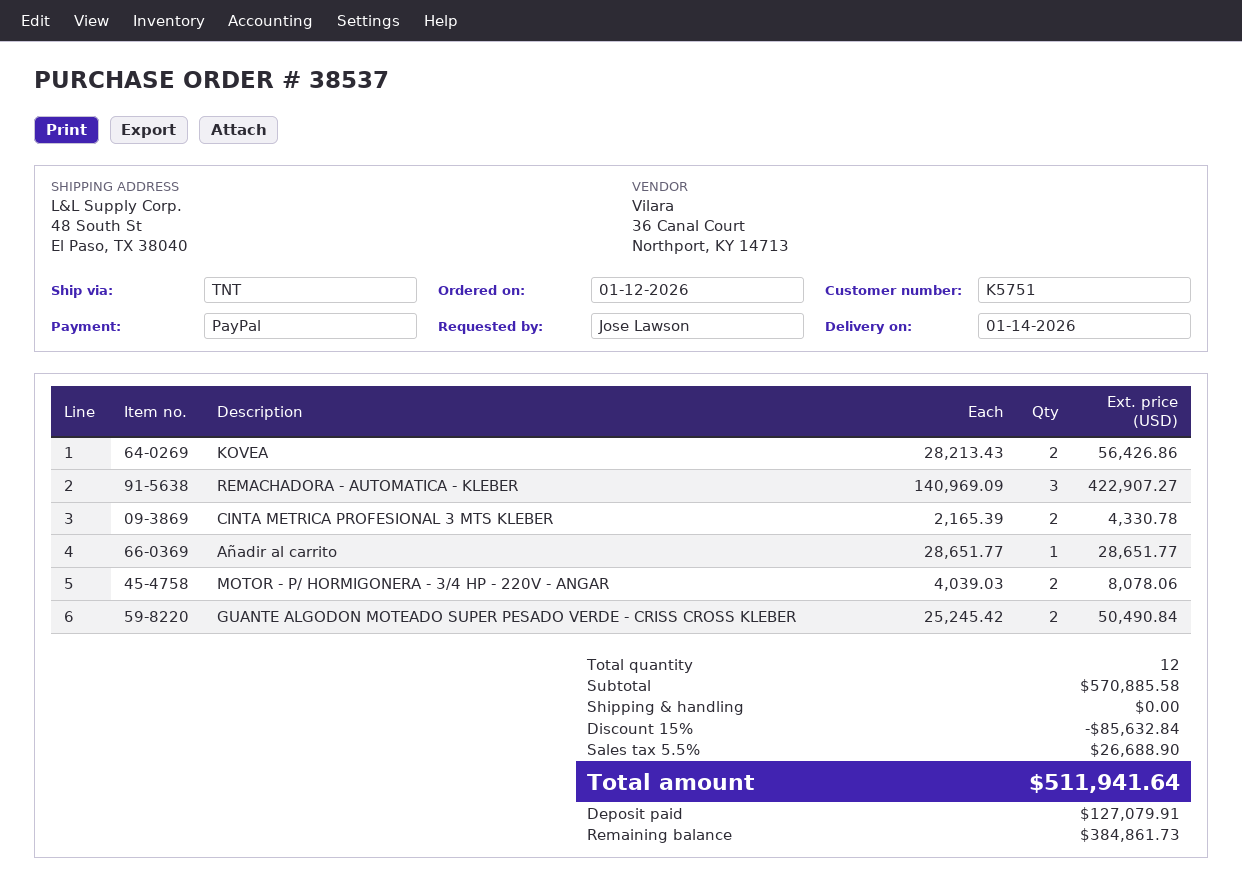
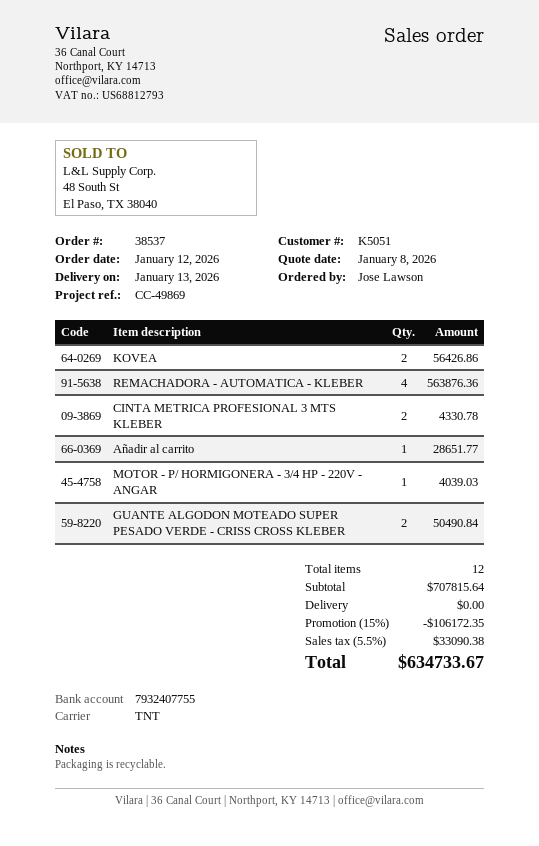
delivery date: 2026-01-14 -> 2026-01-13
customer number: K5751 -> K5051
REMACHADORA - AUTOMATICA - KLEBER: 3 for 422907.27 -> 4 for 563876.36
MOTOR - P/ HORMIGONERA - 3/4 HP - 220V - ANGAR: 2 for 8078.06 -> 1 for 4039.03
subtotal: 570885.58 -> 707815.64
discount: 15% = 85632.84 -> 15% = 106172.35
tax: 5.5% = 26688.90 -> 5.5% = 33090.38
total: 511941.64 -> 634733.67

